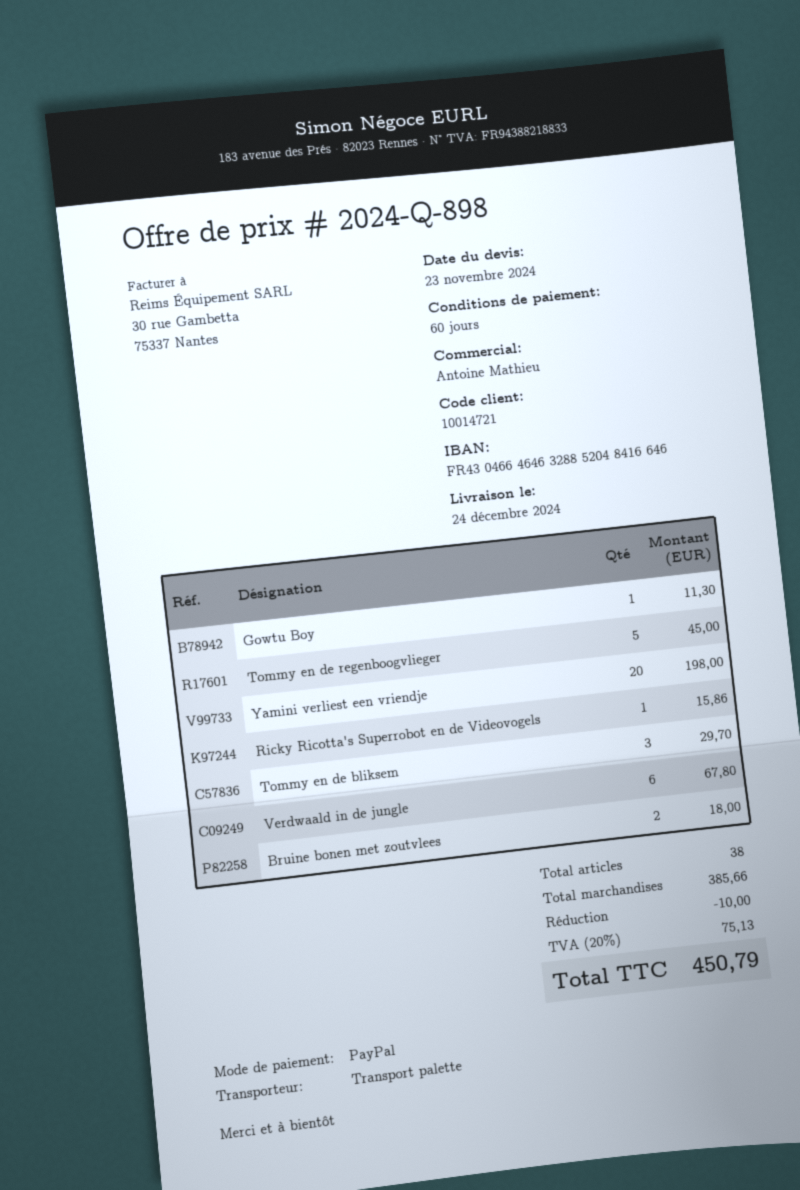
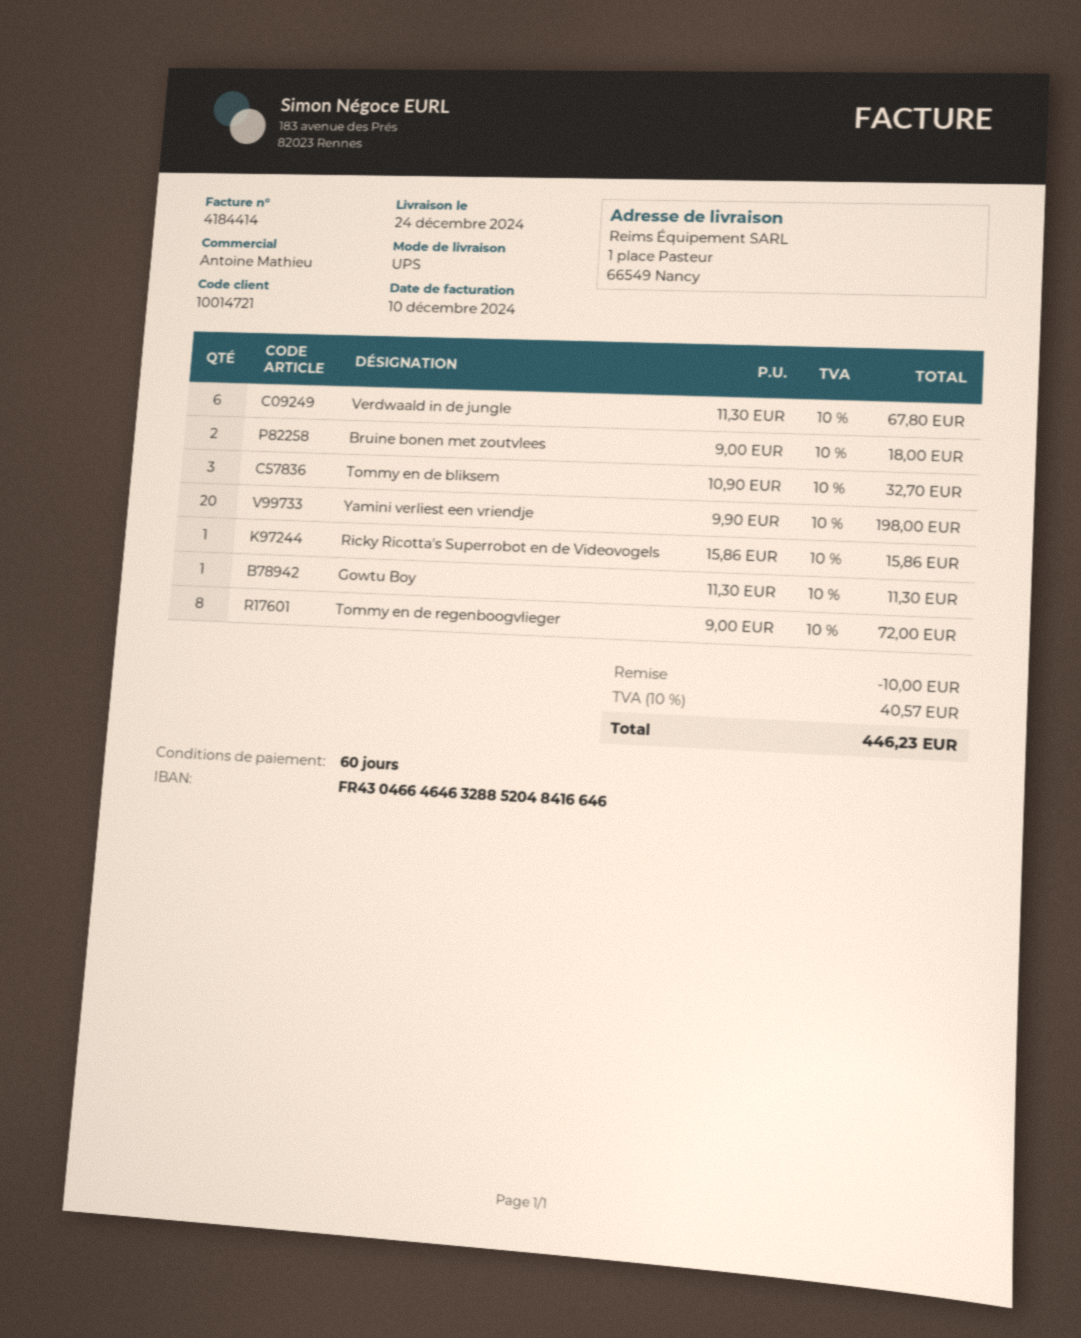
shipping method: pallet freight -> UPS
Tommy en de regenboogvlieger: 5 for 45.00 -> 8 for 72.00
Tommy en de bliksem: 3 for 29.70 -> 3 for 32.70
tax: 20% = 75.13 -> 10% = 40.57
total: 450.79 -> 446.23

